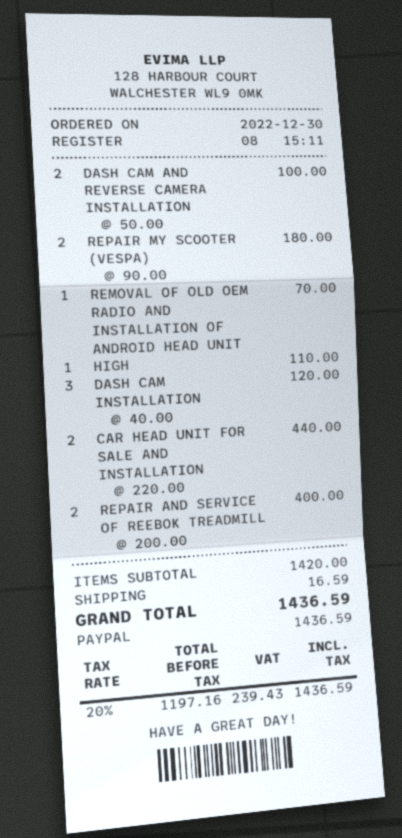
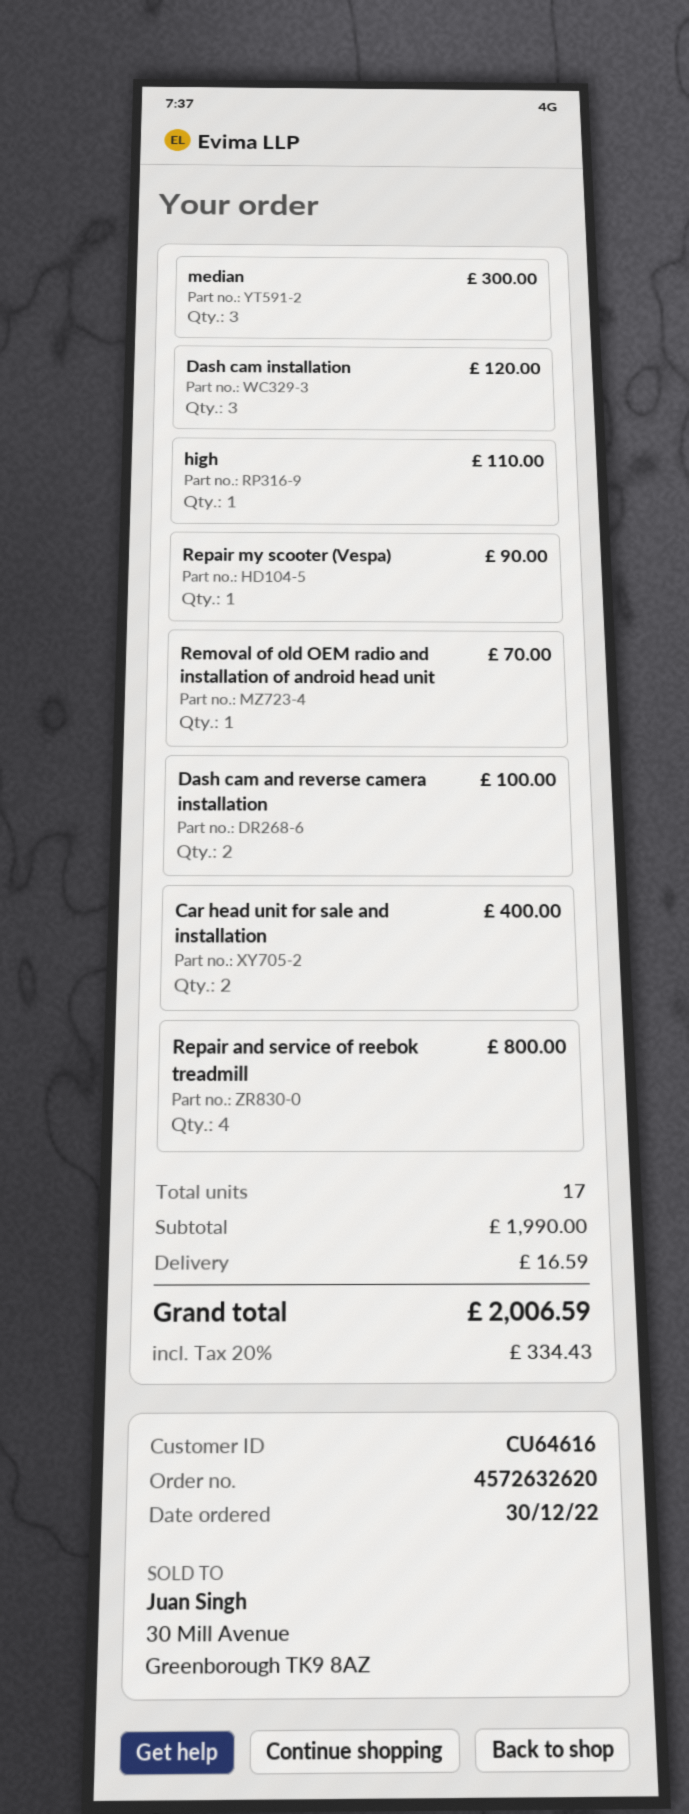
REPAIR MY SCOOTER (VESPA): 2 for 180.00 -> 1 for 90.00
CAR HEAD UNIT FOR SALE AND INSTALLATION: 2 for 440.00 -> 2 for 400.00
REPAIR AND SERVICE OF REEBOK TREADMILL: 2 for 400.00 -> 4 for 800.00
median: none -> 3 for 300.00
subtotal: 1420.00 -> 1990.00
tax: 20% = 239.43 -> 20% = 334.43
total: 1436.59 -> 2006.59

